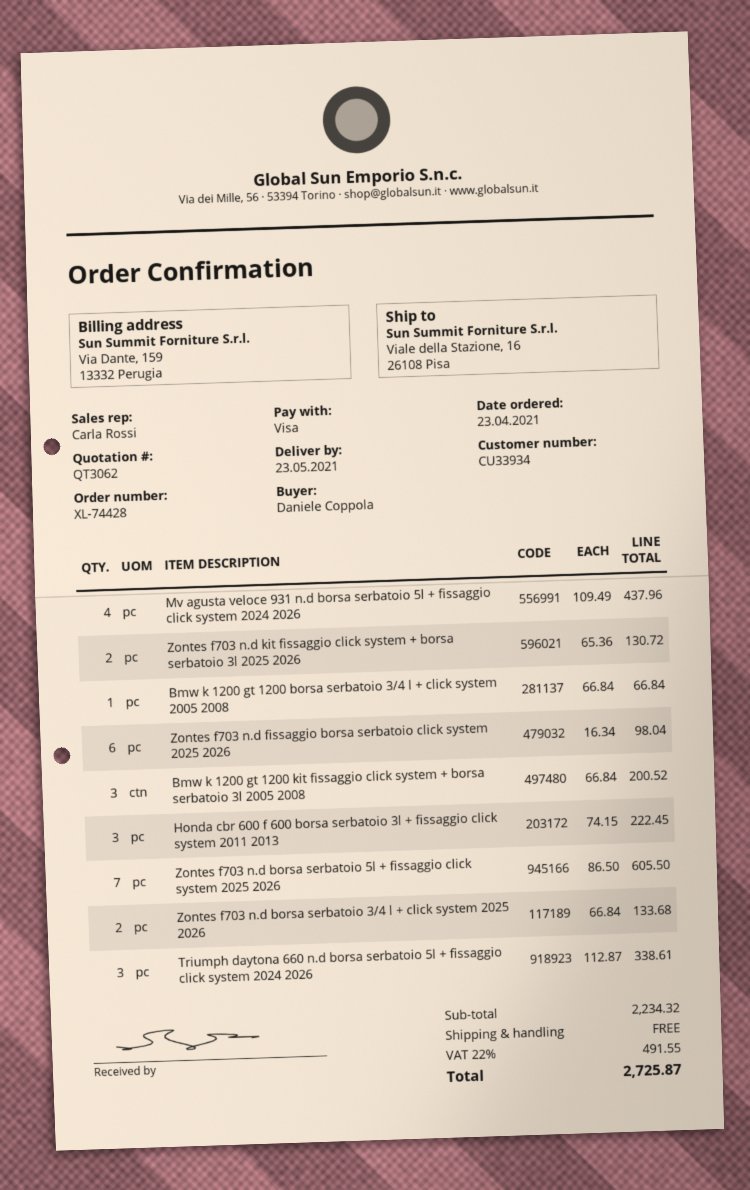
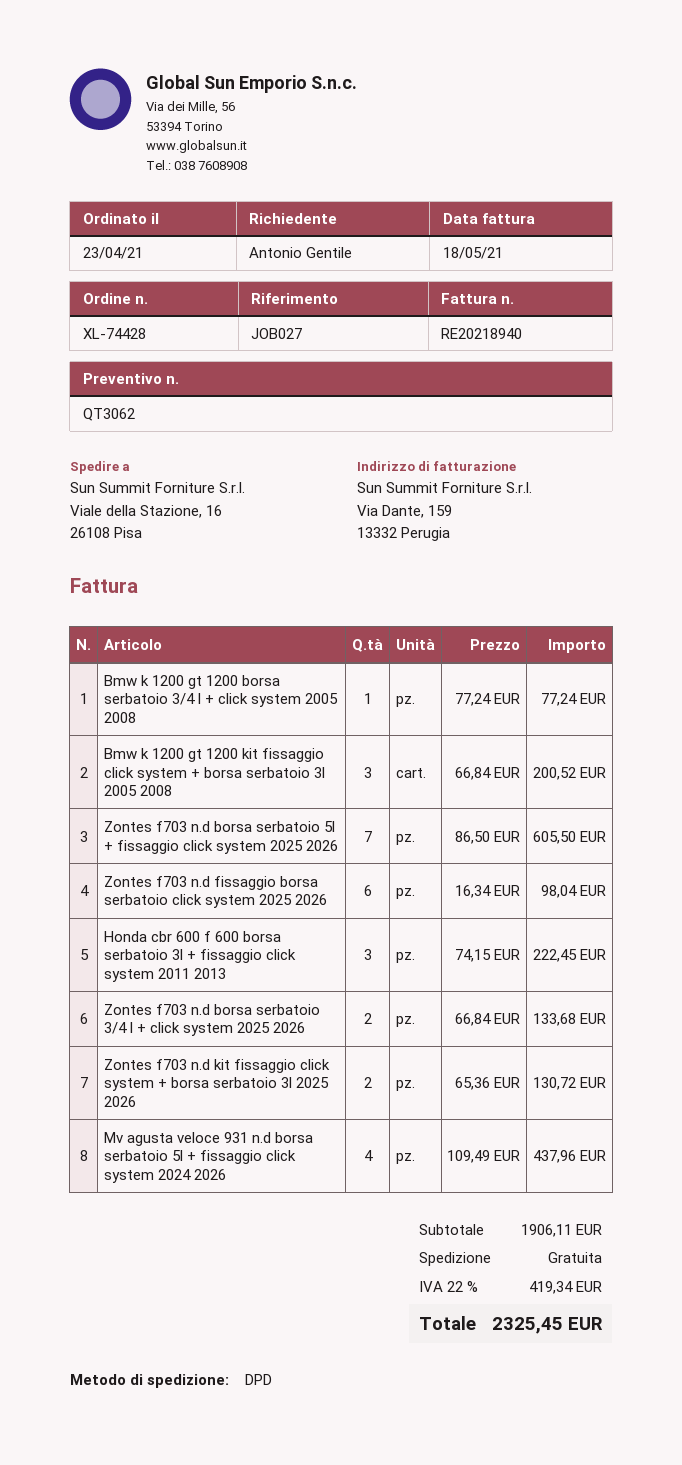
ordered by: Daniele Coppola -> Antonio Gentile
Bmw k 1200 gt 1200 borsa serbatoio 3/4 l + click system 2005 2008: 1 x 66.84 = 66.84 -> 1 x 77.24 = 77.24
Triumph daytona 660 n.d borsa serbatoio 5l + fissaggio click system 2024 2026: 3 x 112.87 = 338.61 -> none
subtotal: 2234.32 -> 1906.11
tax: 22% = 491.55 -> 22% = 419.34
total: 2725.87 -> 2325.45

